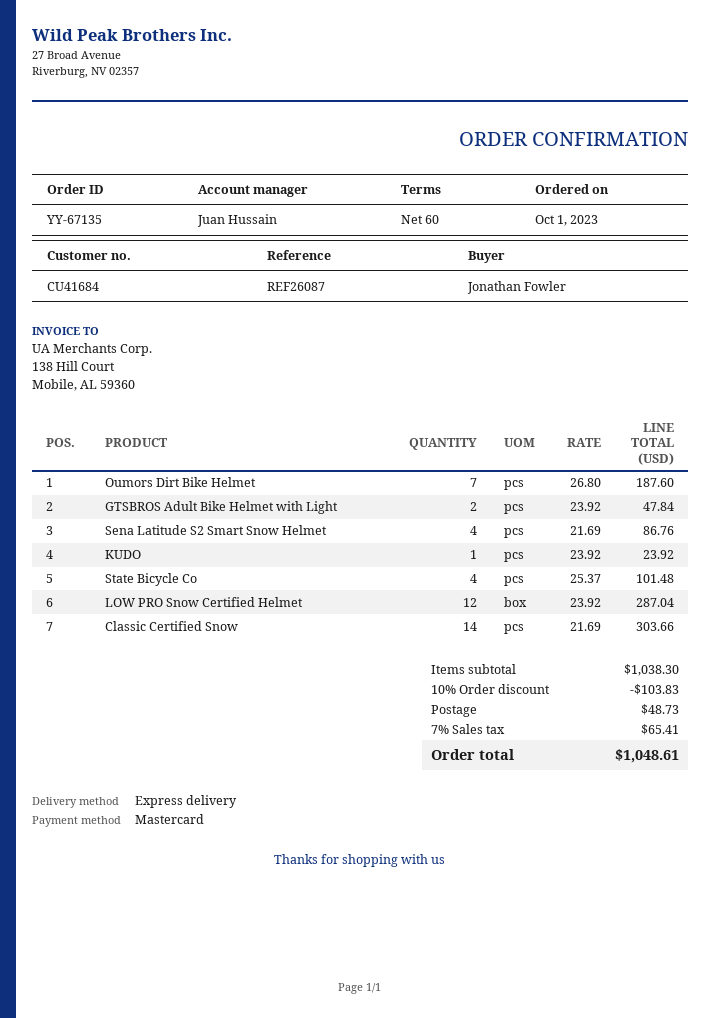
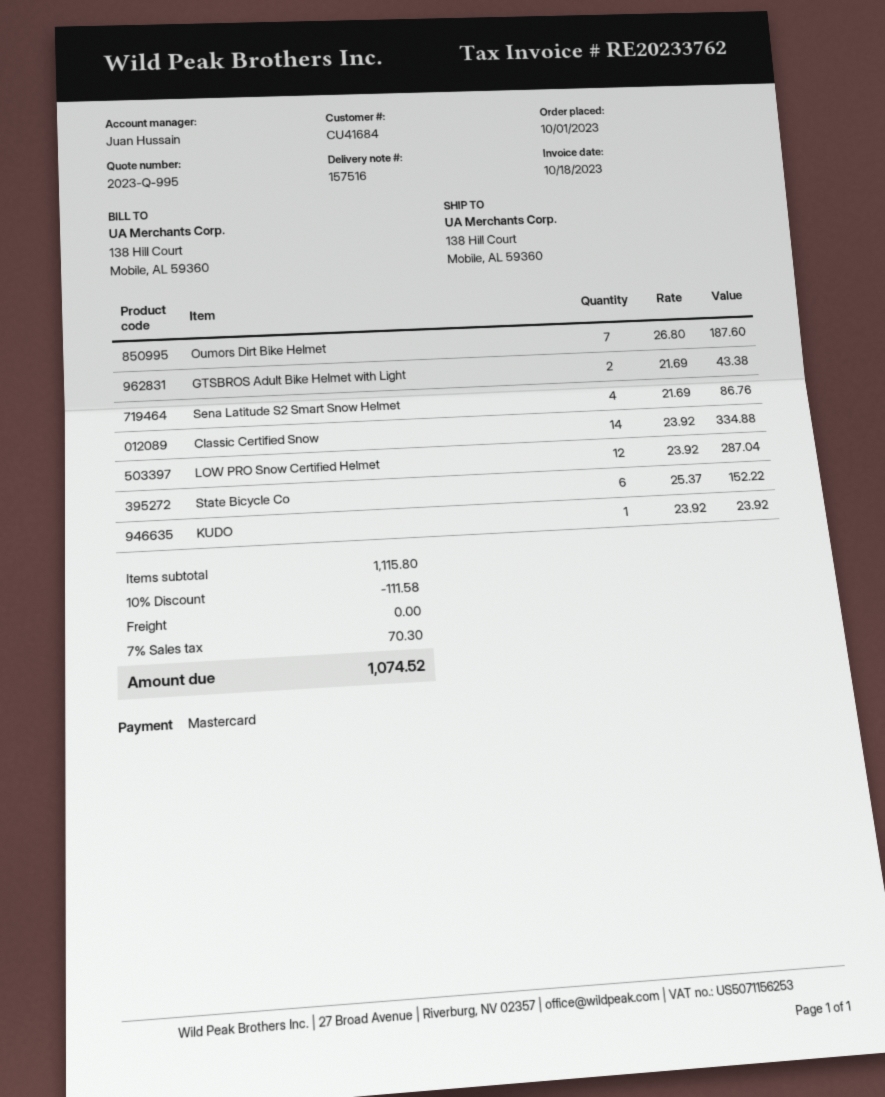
GTSBROS Adult Bike Helmet with Light: 2 x 23.92 = 47.84 -> 2 x 21.69 = 43.38
State Bicycle Co: 4 x 25.37 = 101.48 -> 6 x 25.37 = 152.22
Classic Certified Snow: 14 x 21.69 = 303.66 -> 14 x 23.92 = 334.88
subtotal: 1038.30 -> 1115.80
discount: 10% = 103.83 -> 10% = 111.58
shipping: 48.73 -> 0.00
tax: 7% = 65.41 -> 7% = 70.30
total: 1048.61 -> 1074.52

